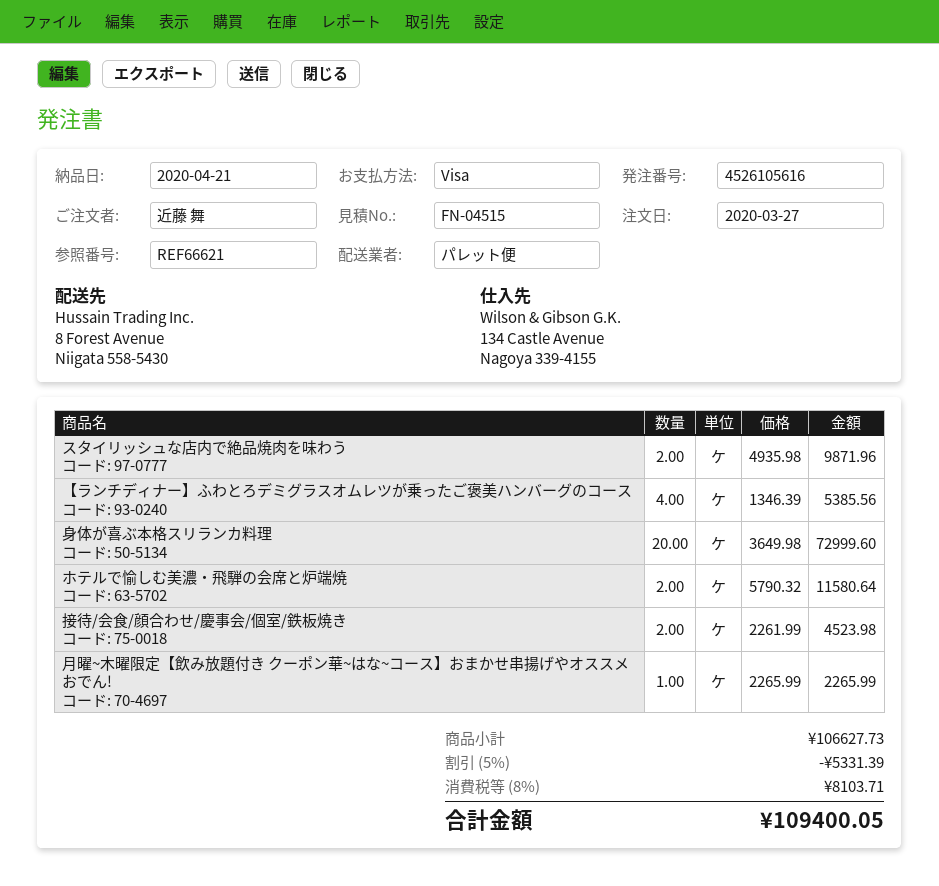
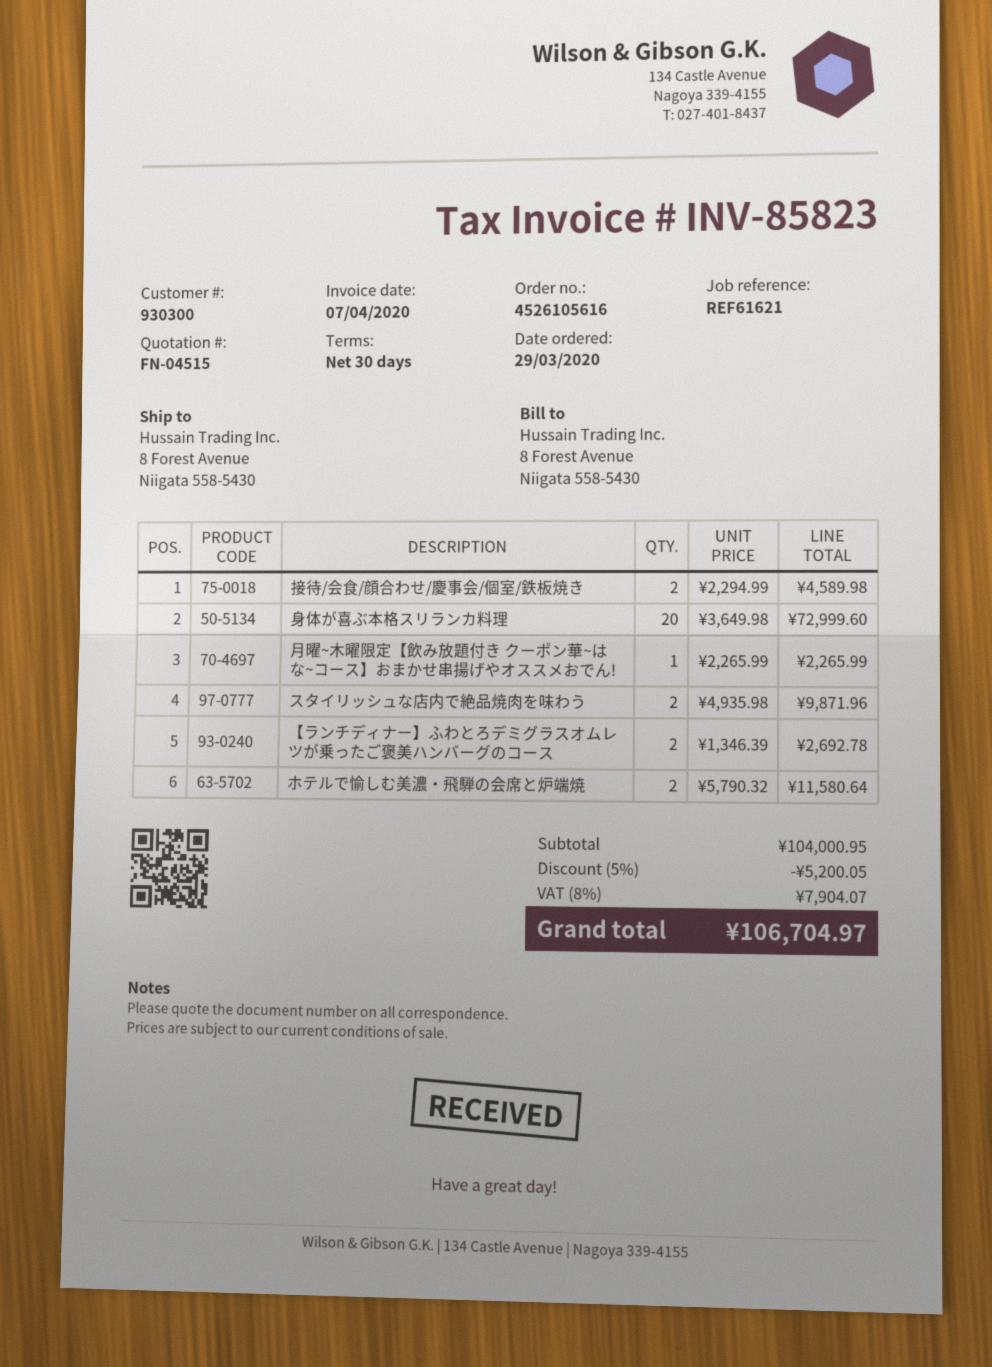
order date: 2020-03-27 -> 2020-03-29
reference: REF66621 -> REF61621
【ランチディナー】ふわとろデミグラスオムレツが乗ったご褒美ハンバーグのコース: 4 x 1346.39 = 5385.56 -> 2 x 1346.39 = 2692.78
接待/会食/顔合わせ/慶事会/個室/鉄板焼き: 2 x 2261.99 = 4523.98 -> 2 x 2294.99 = 4589.98
subtotal: 106627.73 -> 104000.95
discount: 5% = 5331.39 -> 5% = 5200.05
tax: 8% = 8103.71 -> 8% = 7904.07
total: 109400.05 -> 106704.97

